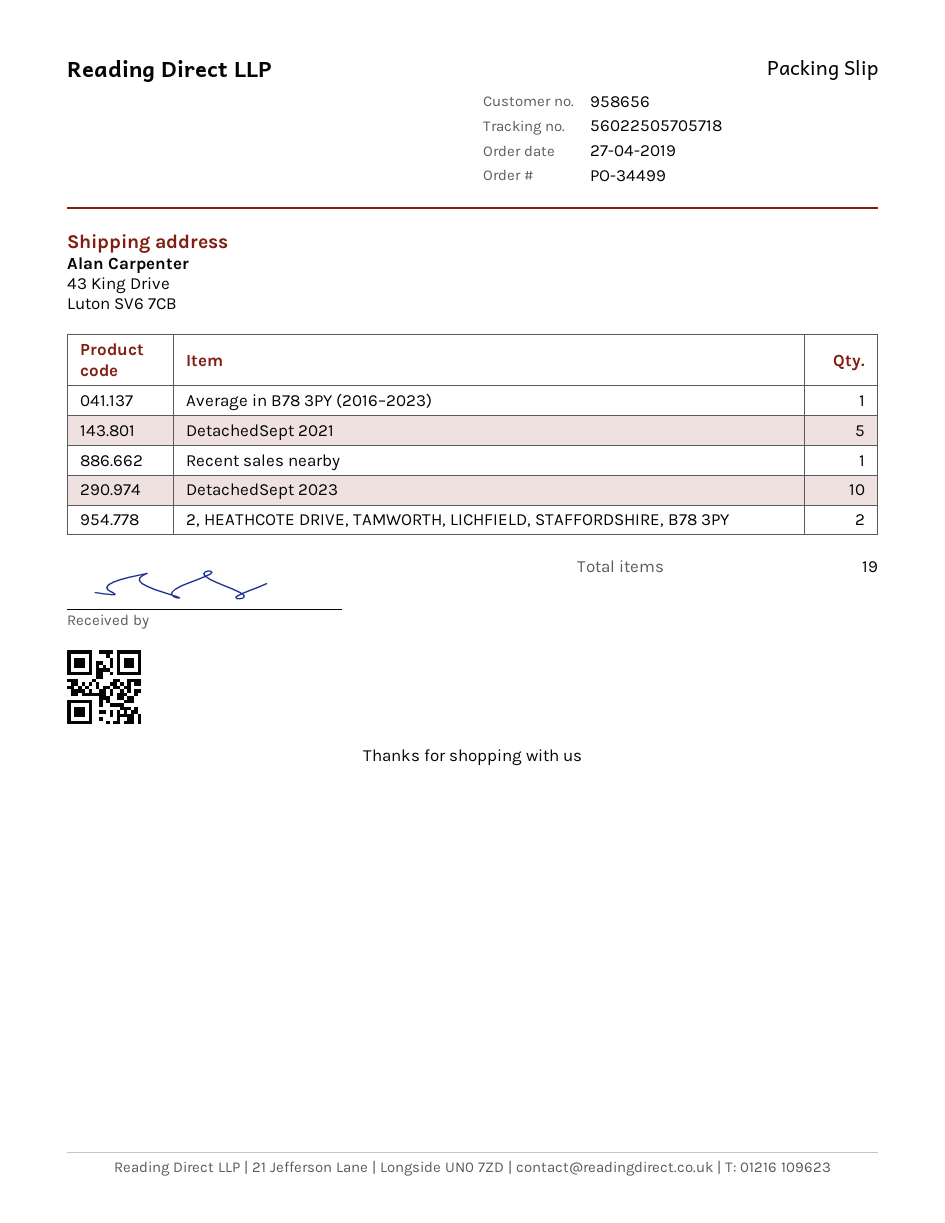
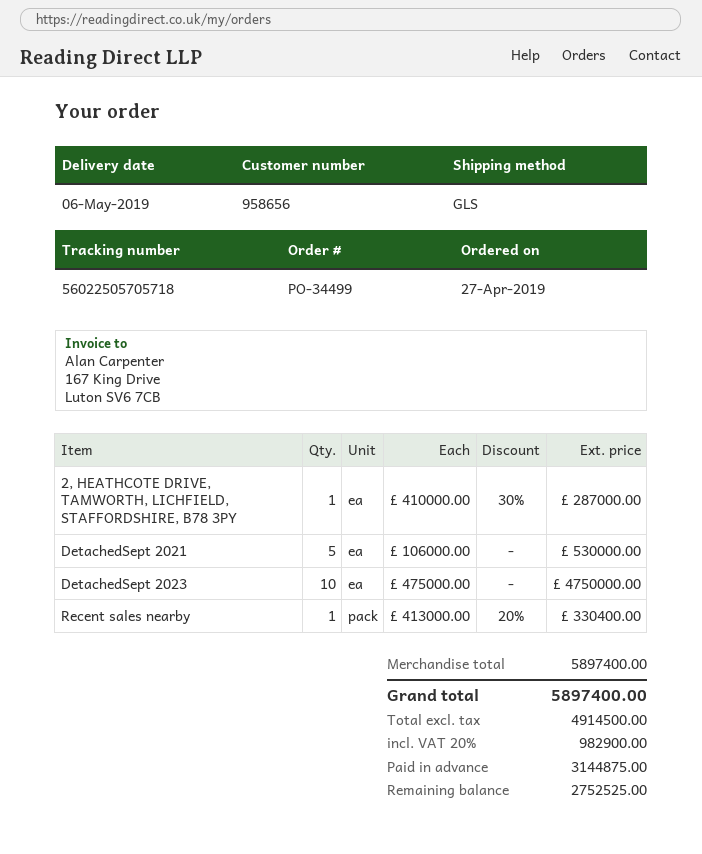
Average in B78 3PY (2016–2023): 1 -> none
2, HEATHCOTE DRIVE, TAMWORTH, LICHFIELD, STAFFORDSHIRE, B78 3PY: 2 -> 1

